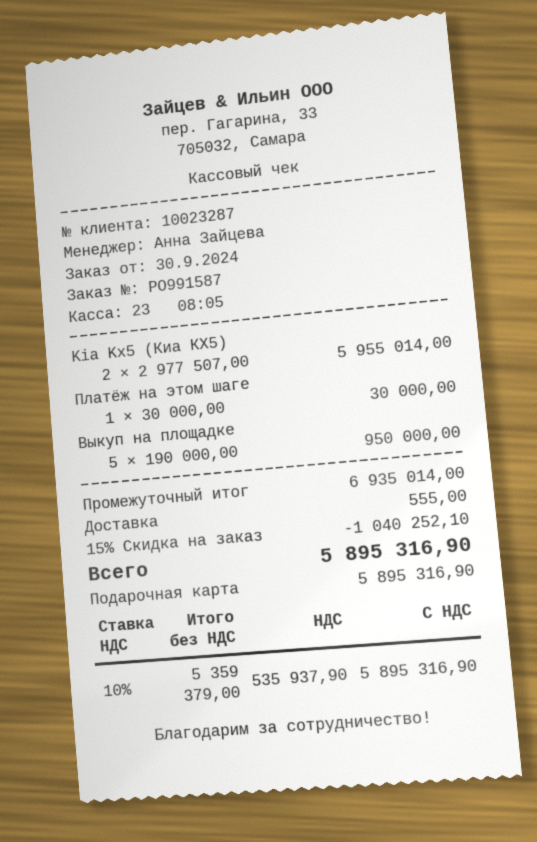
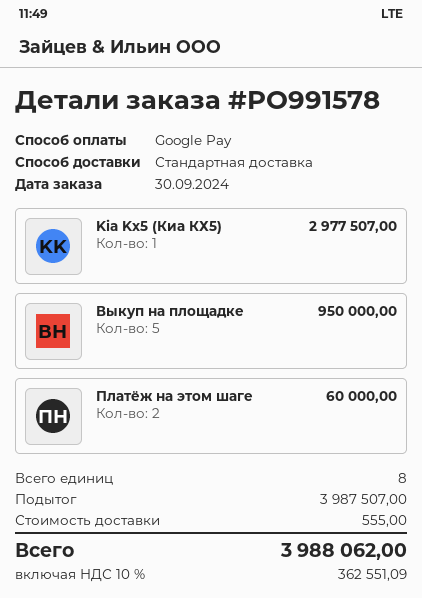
order number: PO991587 -> PO991578
payment method: gift card -> Google Pay
Kia Kx5 (Киа КХ5): 2 for 5955014.00 -> 1 for 2977507.00
Платёж на этом шаге: 1 for 30000.00 -> 2 for 60000.00
subtotal: 6935014.00 -> 3987507.00
discount: 15% = 1040252.10 -> none
tax: 10% = 535937.90 -> 10% = 362551.09
total: 5895316.90 -> 3988062.00

